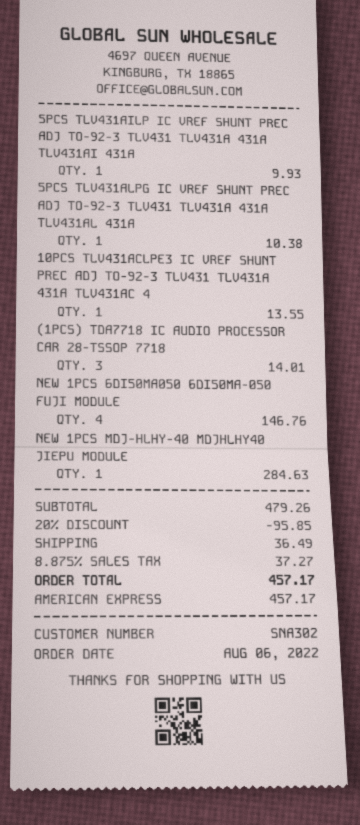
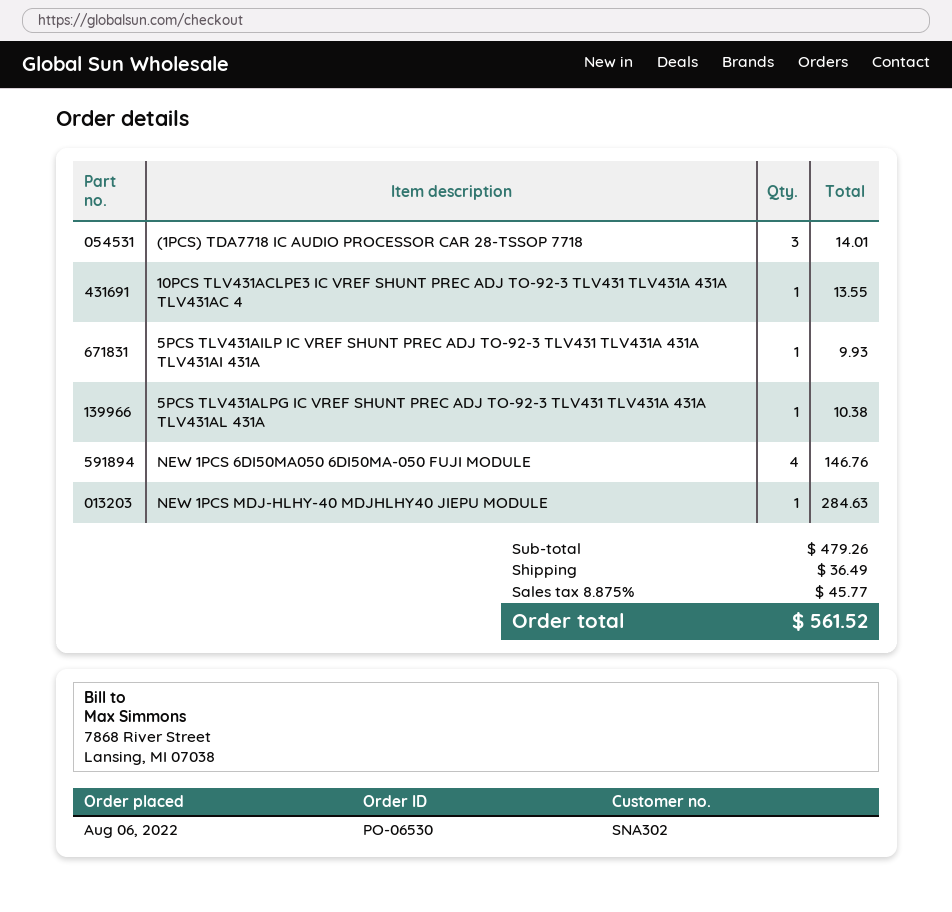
discount: 20% = 95.85 -> none
tax: 8.875% = 37.27 -> 8.875% = 45.77
total: 457.17 -> 561.52

